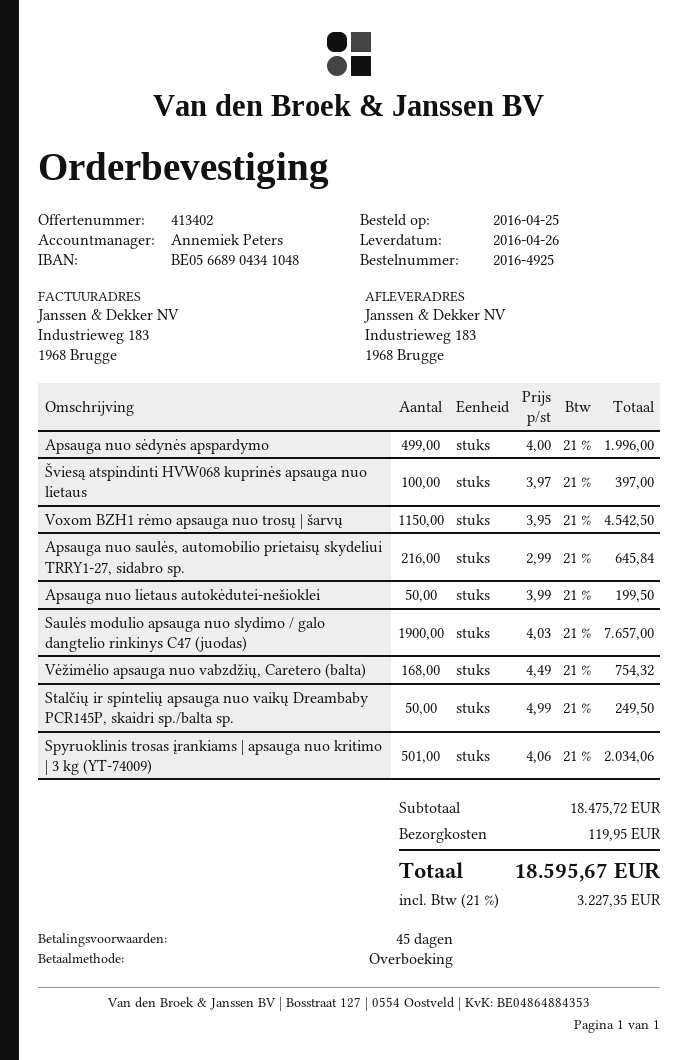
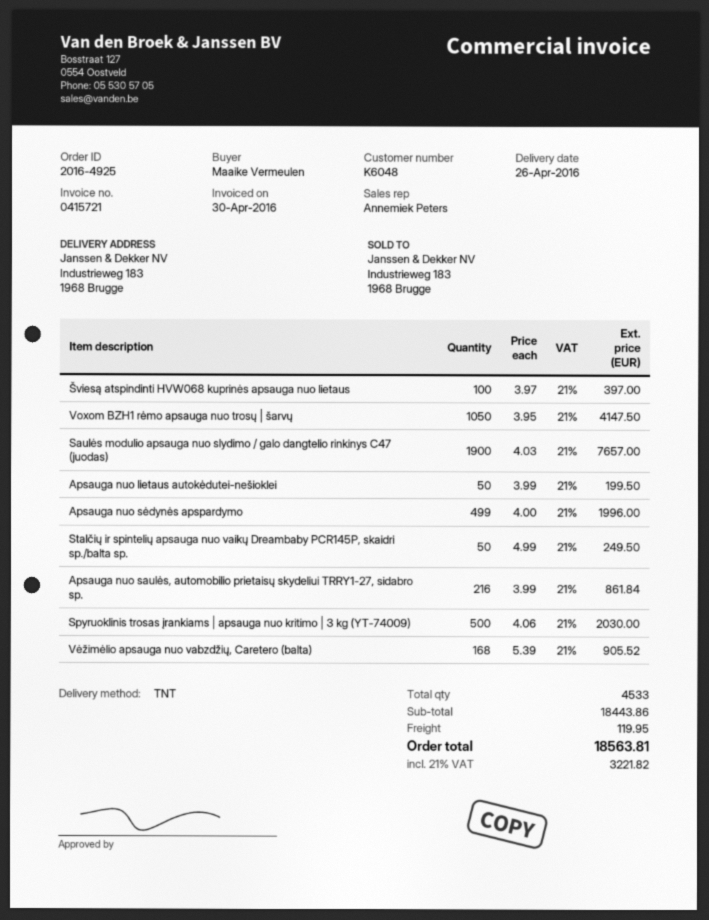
Voxom BZH1 rėmo apsauga nuo trosų | šarvų: 1150 x 3.95 = 4542.50 -> 1050 x 3.95 = 4147.50
Apsauga nuo saulės, automobilio prietaisų skydeliui TRRY1-27, sidabro sp.: 216 x 2.99 = 645.84 -> 216 x 3.99 = 861.84
Vėžimėlio apsauga nuo vabzdžių, Caretero (balta): 168 x 4.49 = 754.32 -> 168 x 5.39 = 905.52
Spyruoklinis trosas įrankiams | apsauga nuo kritimo | 3 kg (YT-74009): 501 x 4.06 = 2034.06 -> 500 x 4.06 = 2030.00
subtotal: 18475.72 -> 18443.86
tax: 21% = 3227.35 -> 21% = 3221.82
total: 18595.67 -> 18563.81

